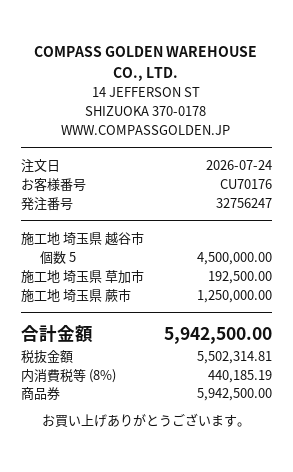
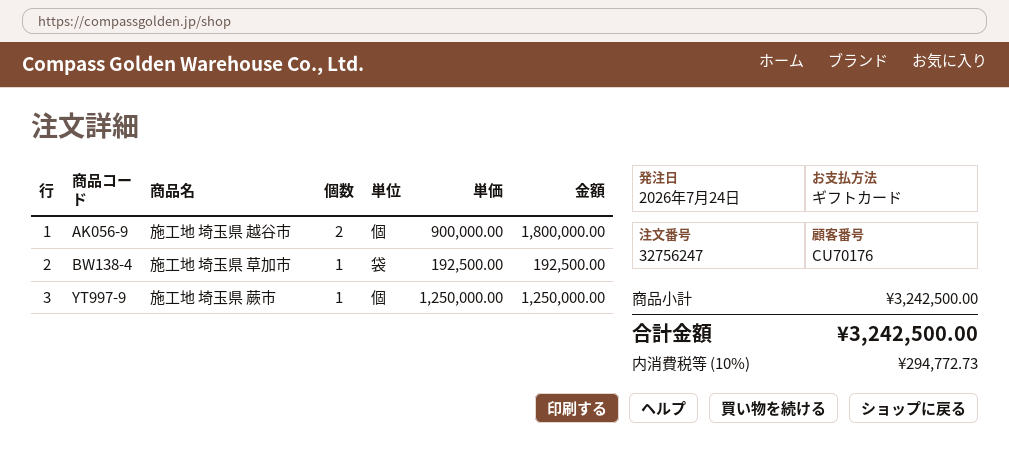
施工地 埼玉県 越谷市: 5 for 4500000.00 -> 2 for 1800000.00
tax: 8% = 440185.19 -> 10% = 294772.73
total: 5942500.00 -> 3242500.00

